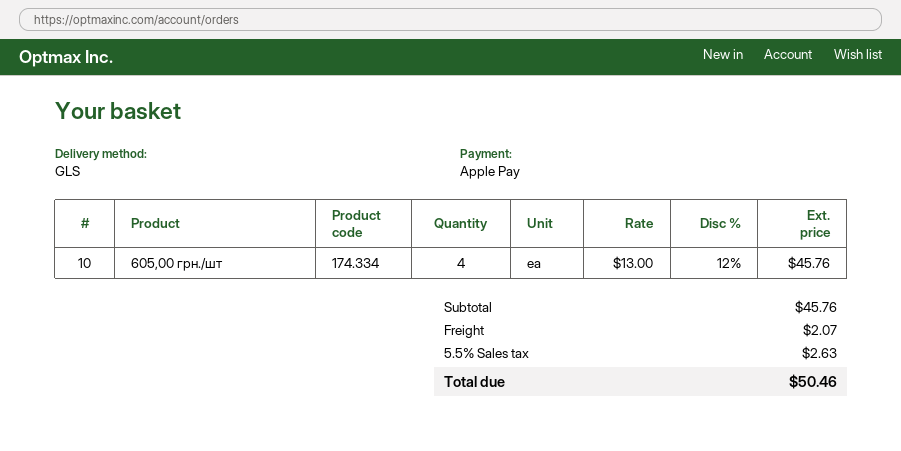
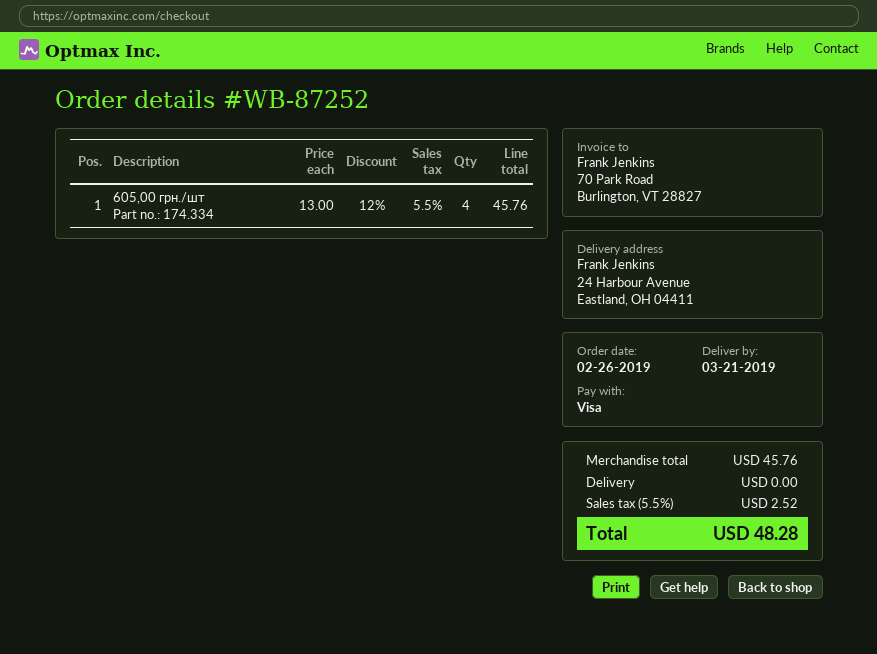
payment method: Apple Pay -> Visa
shipping: 2.07 -> 0.00
tax: 5.5% = 2.63 -> 5.5% = 2.52
total: 50.46 -> 48.28

